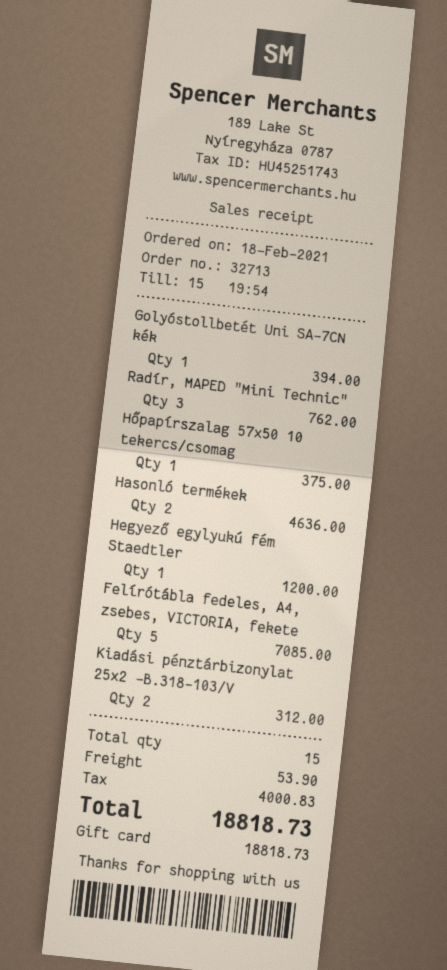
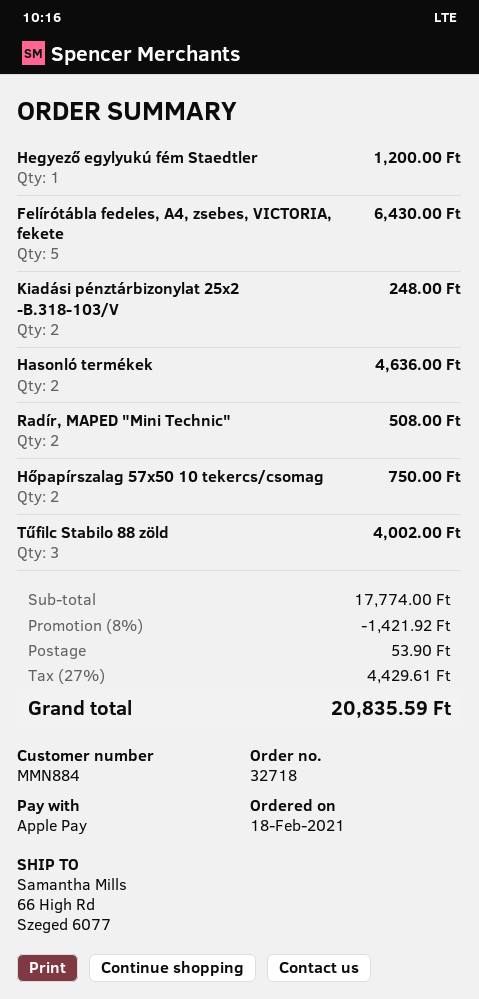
order number: 32713 -> 32718
payment method: gift card -> Apple Pay
Golyóstollbetét Uni SA-7CN kék: 1 for 394.00 -> none
Radír, MAPED "Mini Technic": 3 for 762.00 -> 2 for 508.00
Hőpapírszalag 57x50 10 tekercs/csomag: 1 for 375.00 -> 2 for 750.00
Felírótábla fedeles, A4, zsebes, VICTORIA, fekete: 5 for 7085.00 -> 5 for 6430.00
Kiadási pénztárbizonylat 25x2 -B.318-103/V: 2 for 312.00 -> 2 for 248.00
Tűfilc Stabilo 88 zöld: none -> 3 for 4002.00
discount: none -> 8% = 1421.92
tax: 4000.83 -> 4429.61
total: 18818.73 -> 20835.59

